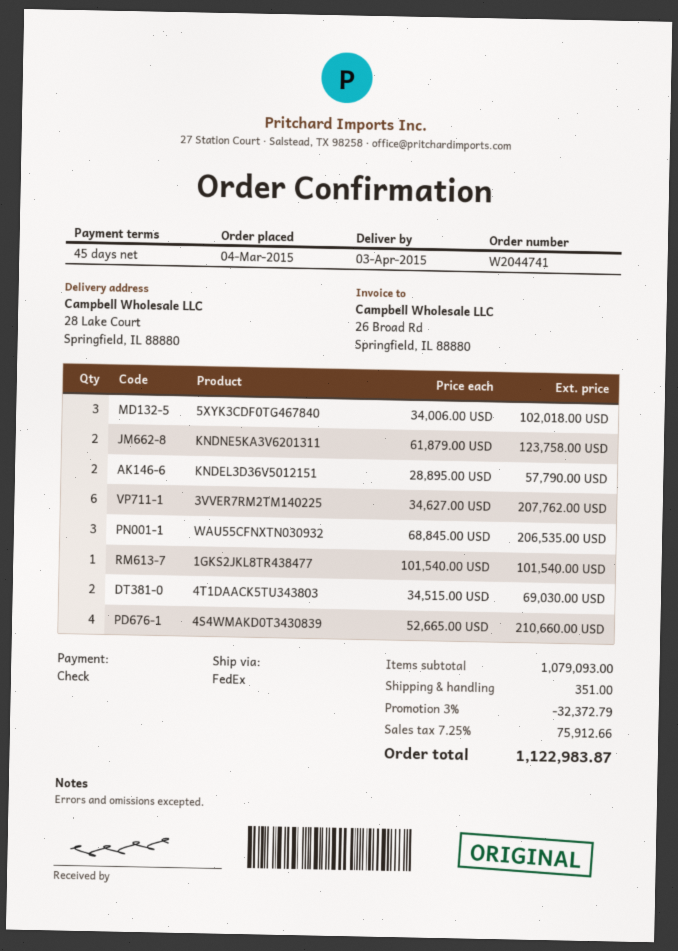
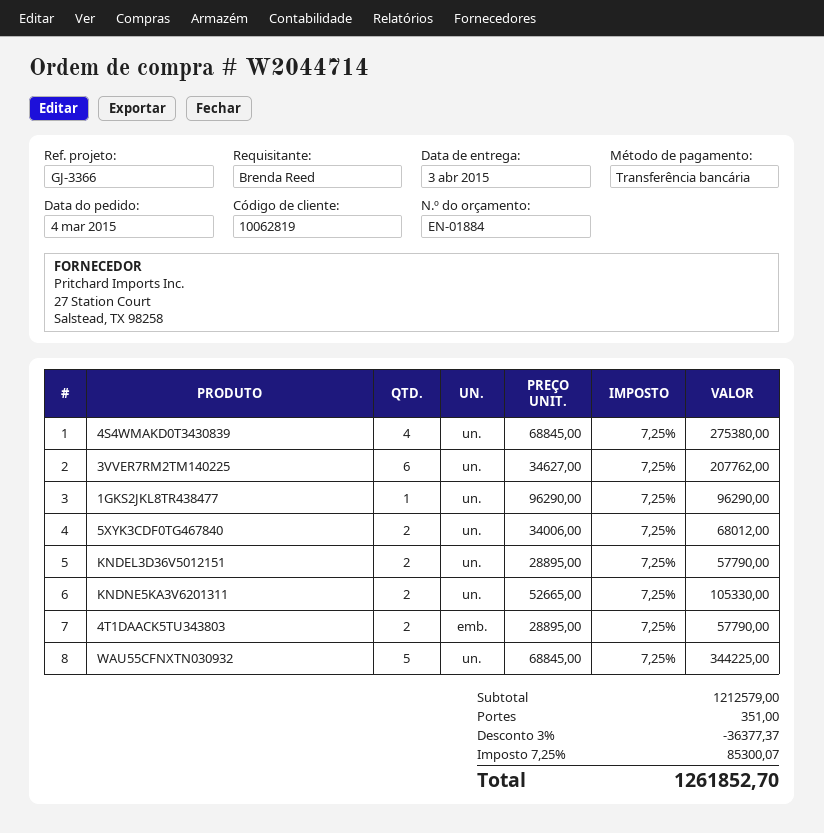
order number: W2044741 -> W2044714
payment method: cheque -> bank transfer
5XYK3CDF0TG467840: 3 x 34006.00 = 102018.00 -> 2 x 34006.00 = 68012.00
KNDNE5KA3V6201311: 2 x 61879.00 = 123758.00 -> 2 x 52665.00 = 105330.00
WAU55CFNXTN030932: 3 x 68845.00 = 206535.00 -> 5 x 68845.00 = 344225.00
1GKS2JKL8TR438477: 1 x 101540.00 = 101540.00 -> 1 x 96290.00 = 96290.00
4T1DAACK5TU343803: 2 x 34515.00 = 69030.00 -> 2 x 28895.00 = 57790.00
4S4WMAKD0T3430839: 4 x 52665.00 = 210660.00 -> 4 x 68845.00 = 275380.00
subtotal: 1079093.00 -> 1212579.00
discount: 3% = 32372.79 -> 3% = 36377.37
tax: 7.25% = 75912.66 -> 7.25% = 85300.07
total: 1122983.87 -> 1261852.70

